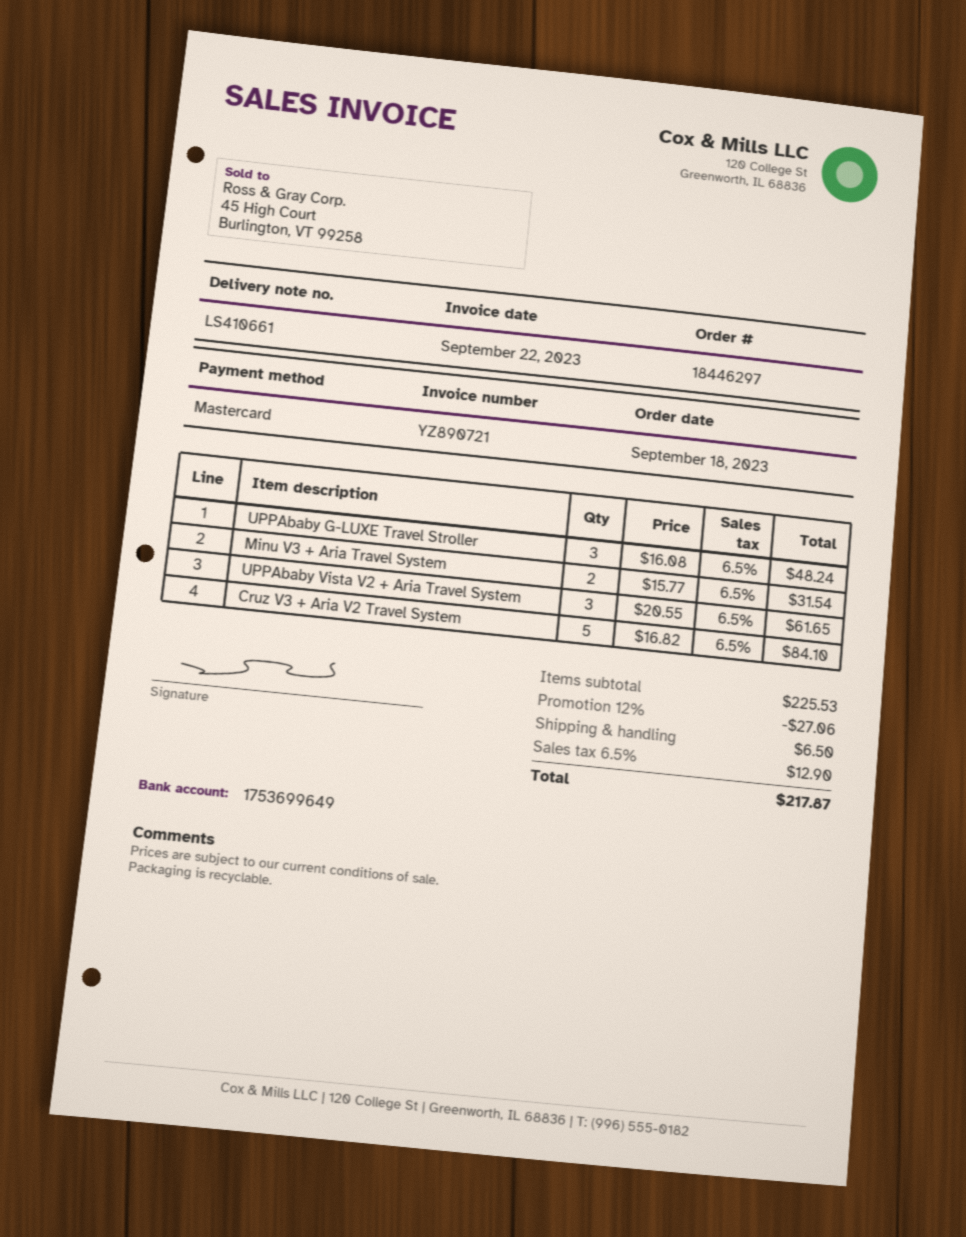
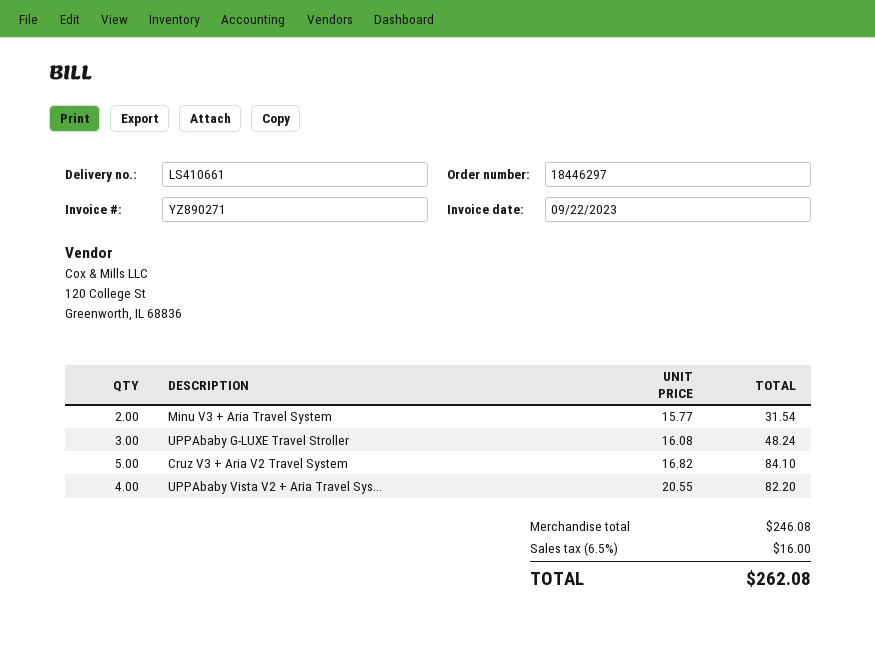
invoice number: YZ890721 -> YZ890271
UPPAbaby Vista V2 + Aria Travel System: 3 x 20.55 = 61.65 -> 4 x 20.55 = 82.20
subtotal: 225.53 -> 246.08
discount: 12% = 27.06 -> none
shipping: 6.50 -> none
tax: 6.5% = 12.90 -> 6.5% = 16.00
total: 217.87 -> 262.08

